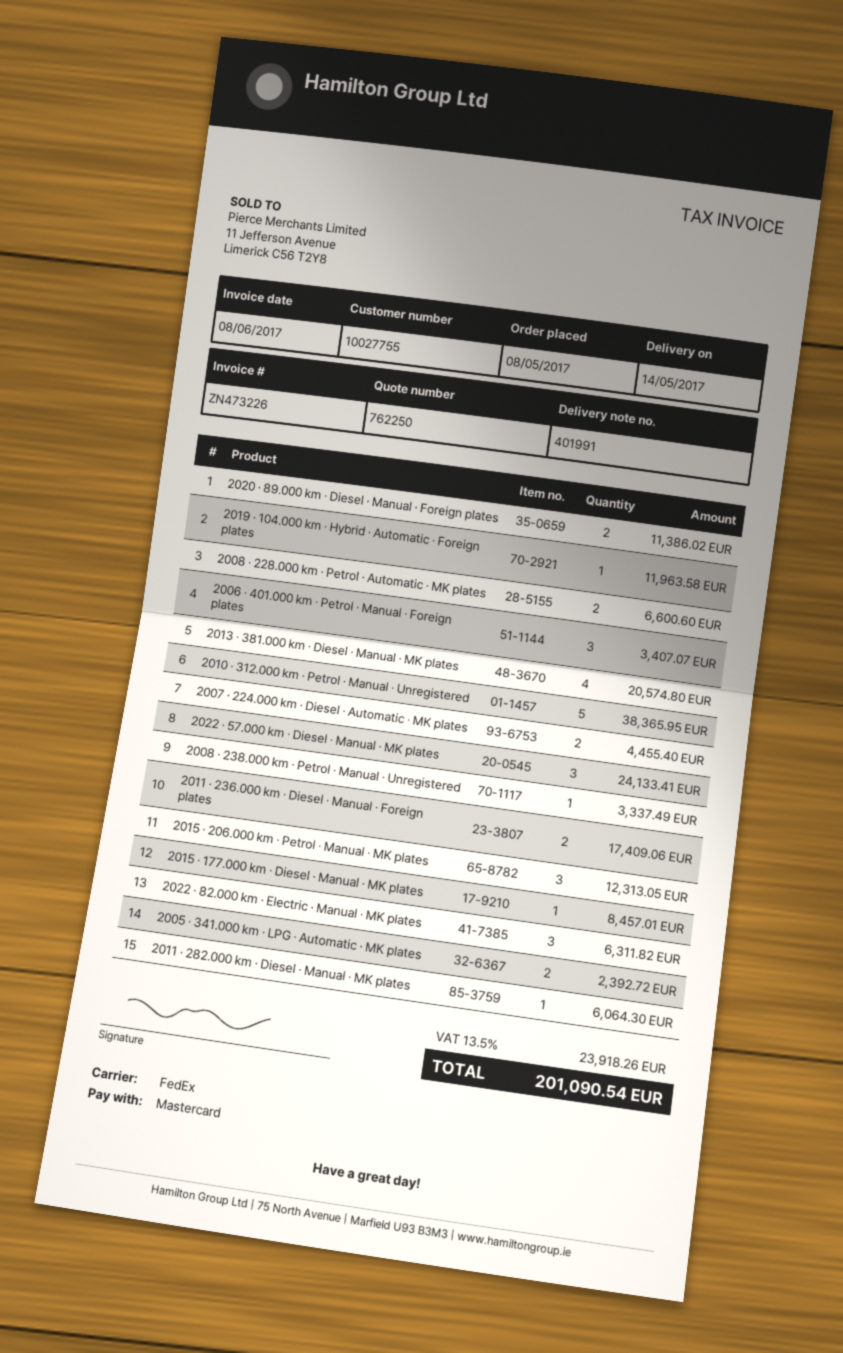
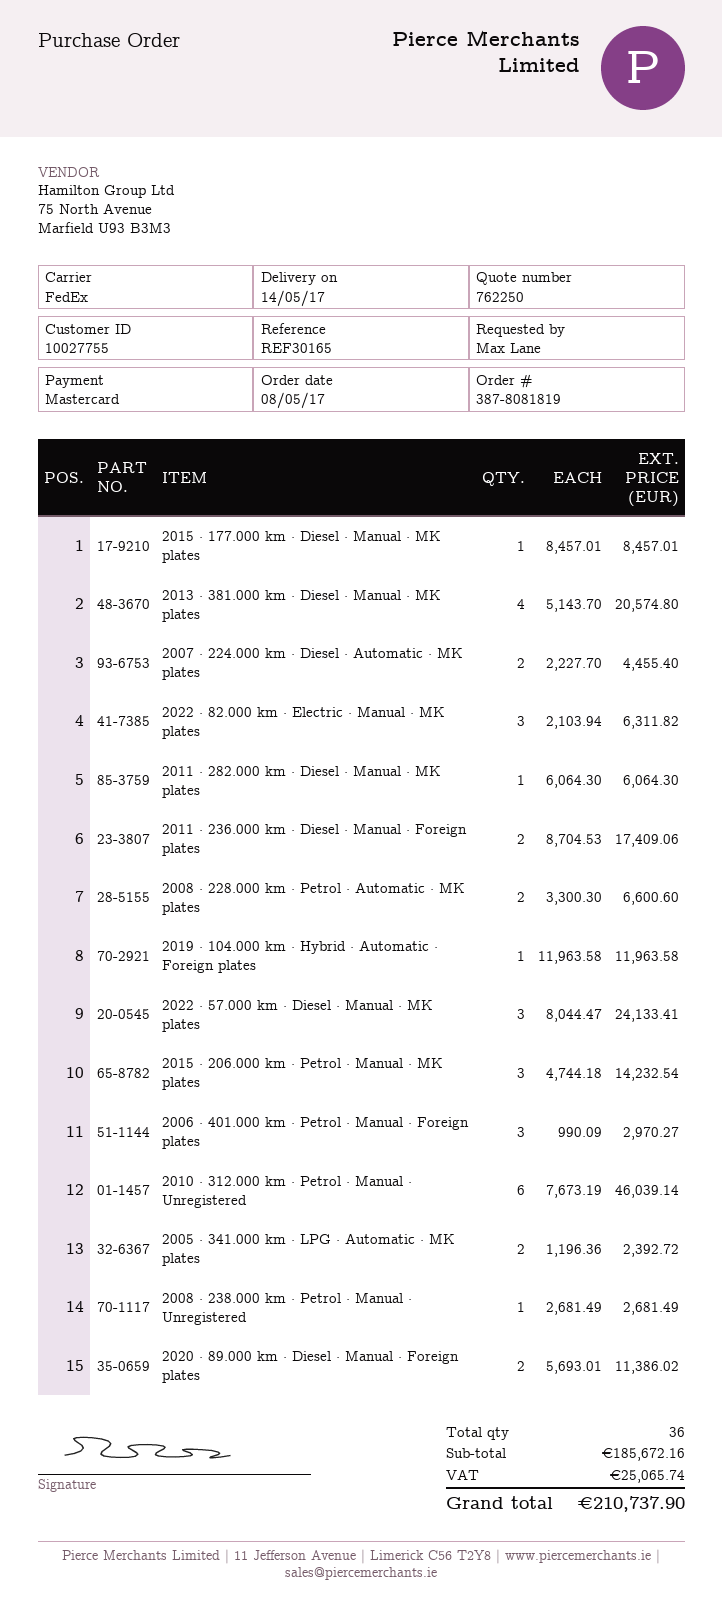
2006 · 401.000 km · Petrol · Manual · Foreign plates: 3 for 3407.07 -> 3 for 2970.27
2010 · 312.000 km · Petrol · Manual · Unregistered: 5 for 38365.95 -> 6 for 46039.14
2008 · 238.000 km · Petrol · Manual · Unregistered: 1 for 3337.49 -> 1 for 2681.49
2015 · 206.000 km · Petrol · Manual · MK plates: 3 for 12313.05 -> 3 for 14232.54
tax: 23918.26 -> 25065.74
total: 201090.54 -> 210737.90

